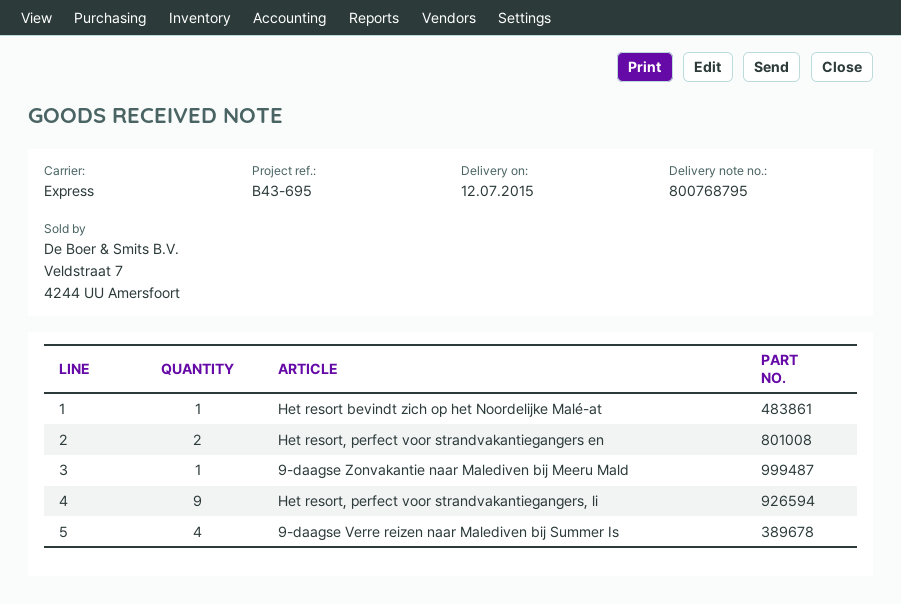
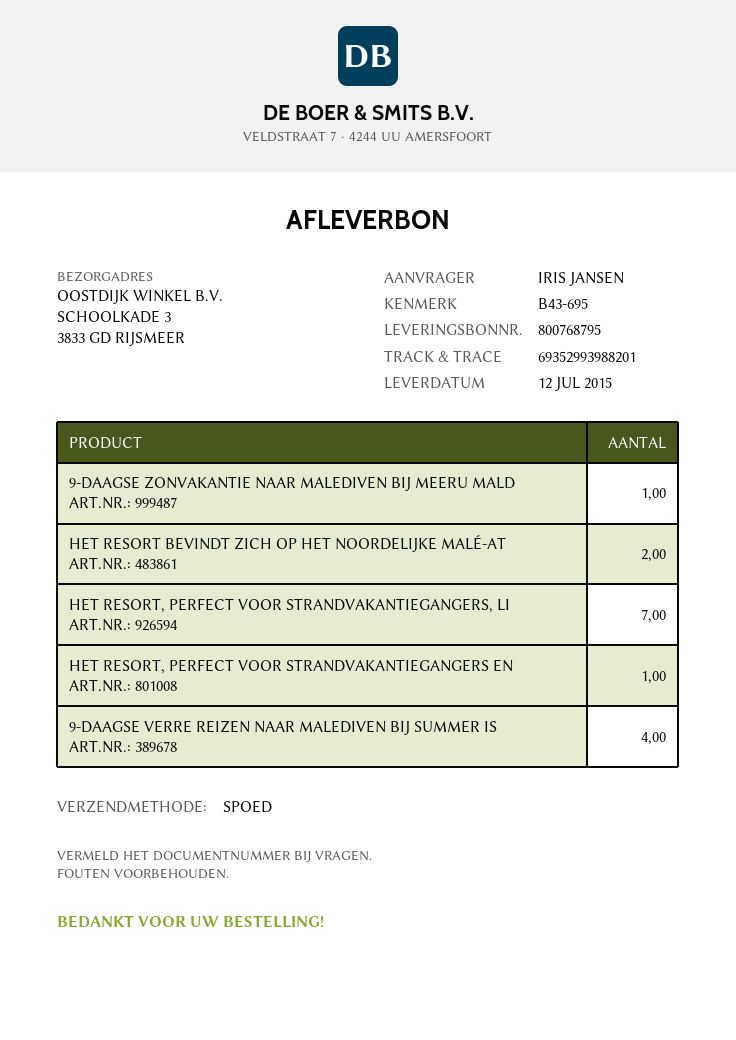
Het resort bevindt zich op het Noordelijke Malé-at: 1 -> 2
Het resort, perfect voor strandvakantiegangers en: 2 -> 1
Het resort, perfect voor strandvakantiegangers, li: 9 -> 7

